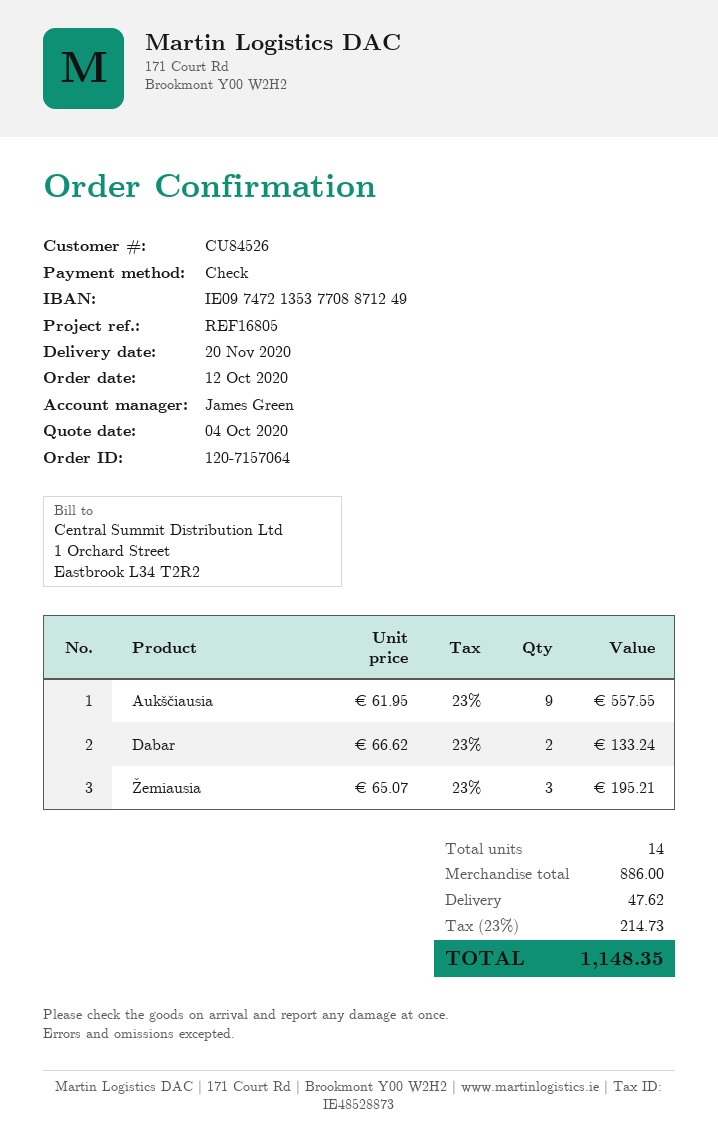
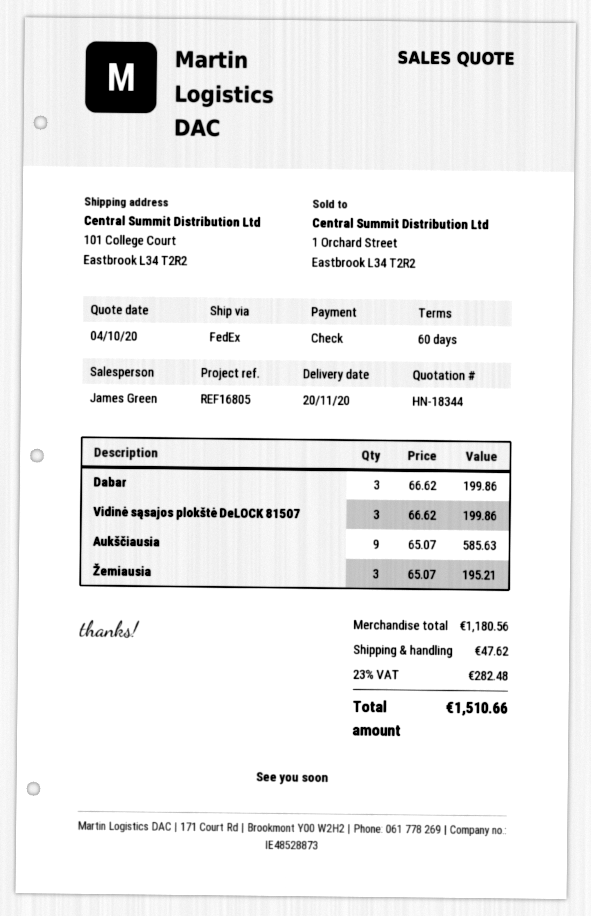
Aukščiausia: 9 x 61.95 = 557.55 -> 9 x 65.07 = 585.63
Dabar: 2 x 66.62 = 133.24 -> 3 x 66.62 = 199.86
Vidinė sąsajos plokštė DeLOCK 81507: none -> 3 x 66.62 = 199.86
subtotal: 886.00 -> 1180.56
tax: 23% = 214.73 -> 23% = 282.48
total: 1148.35 -> 1510.66

